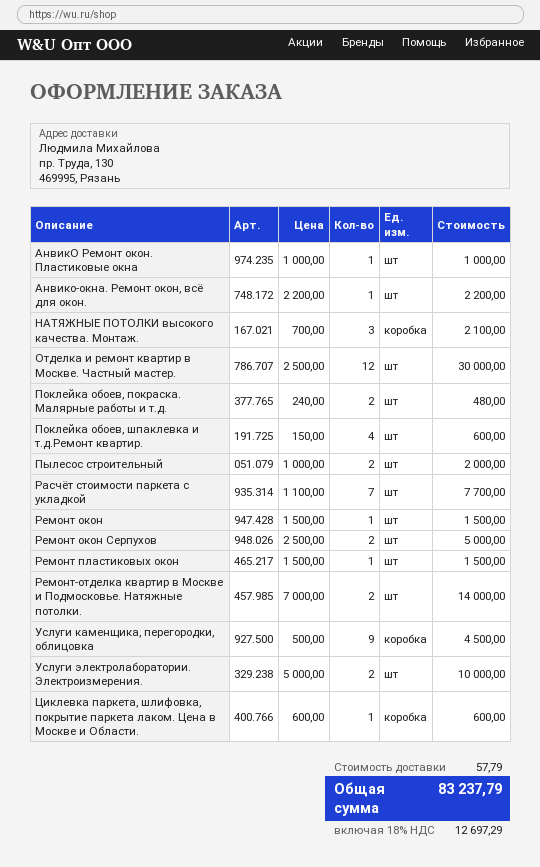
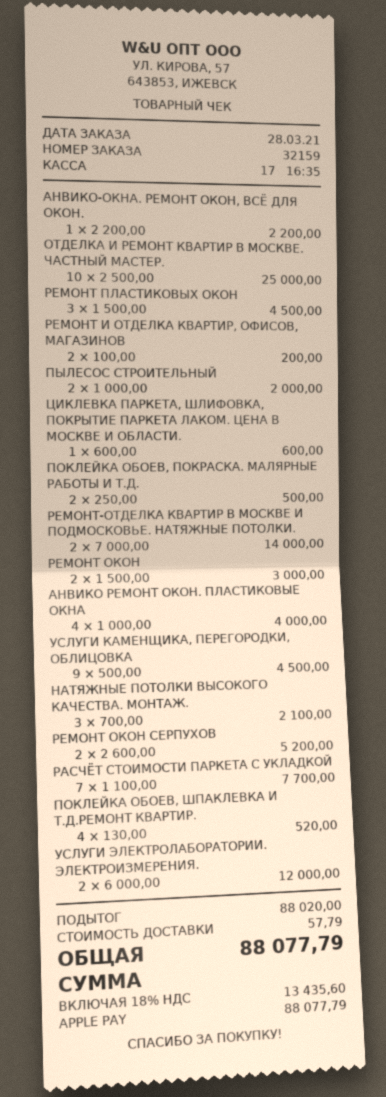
АнвикО Ремонт окон. Пластиковые окна: 1 x 1000.00 = 1000.00 -> 4 x 1000.00 = 4000.00
Отделка и ремонт квартир в Москве. Частный мастер.: 12 x 2500.00 = 30000.00 -> 10 x 2500.00 = 25000.00
Поклейка обоев, покраска. Малярные работы и т.д.: 2 x 240.00 = 480.00 -> 2 x 250.00 = 500.00
Поклейка обоев, шпаклевка и т.д.Ремонт квартир.: 4 x 150.00 = 600.00 -> 4 x 130.00 = 520.00
Ремонт окон: 1 x 1500.00 = 1500.00 -> 2 x 1500.00 = 3000.00
Ремонт окон Серпухов: 2 x 2500.00 = 5000.00 -> 2 x 2600.00 = 5200.00
Ремонт пластиковых окон: 1 x 1500.00 = 1500.00 -> 3 x 1500.00 = 4500.00
Услуги электролаборатории. Электроизмерения.: 2 x 5000.00 = 10000.00 -> 2 x 6000.00 = 12000.00
РЕМОНТ И ОТДЕЛКА КВАРТИР, ОФИСОВ, МАГАЗИНОВ: none -> 2 x 100.00 = 200.00
tax: 18% = 12697.29 -> 18% = 13435.60
total: 83237.79 -> 88077.79

